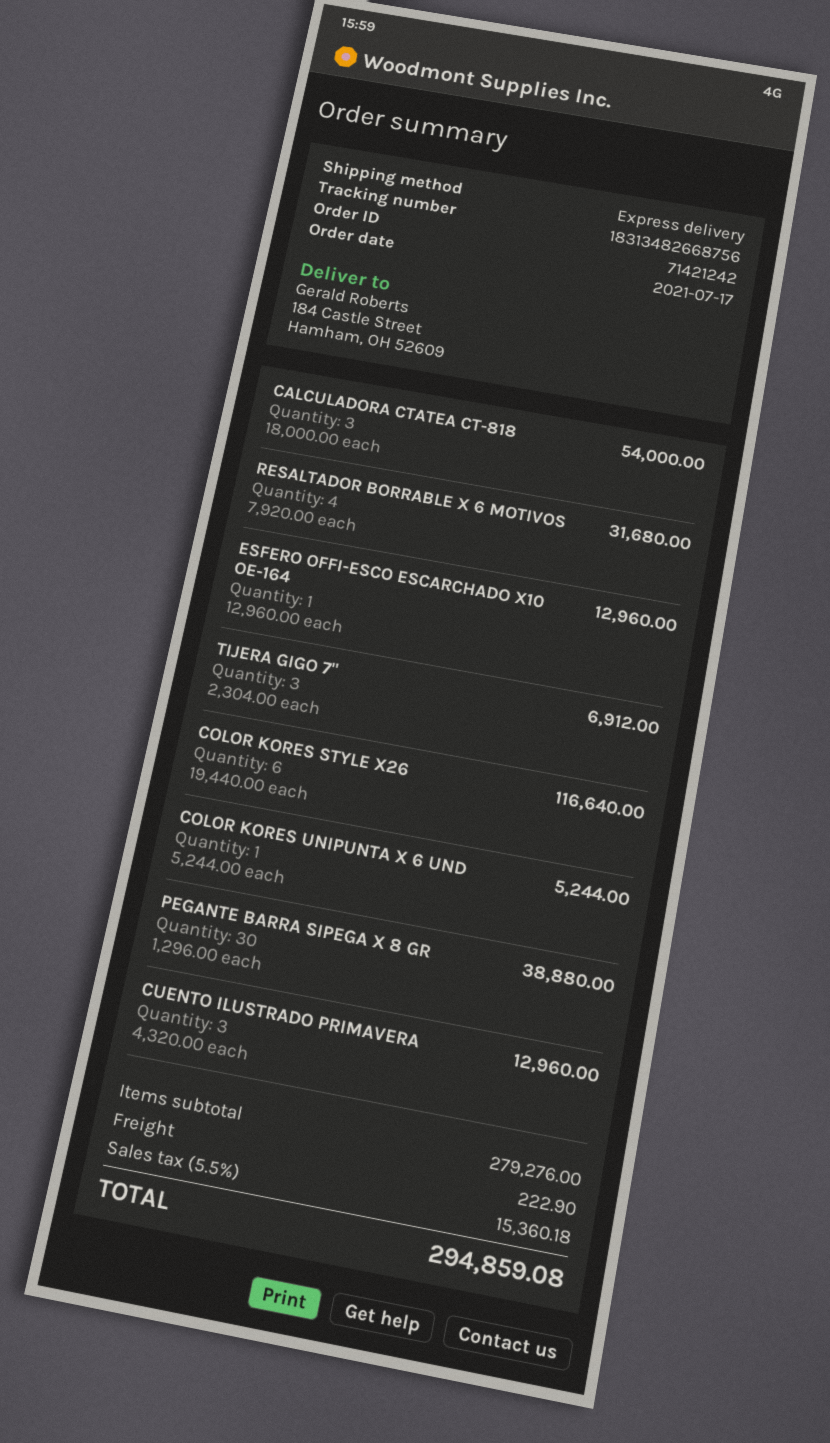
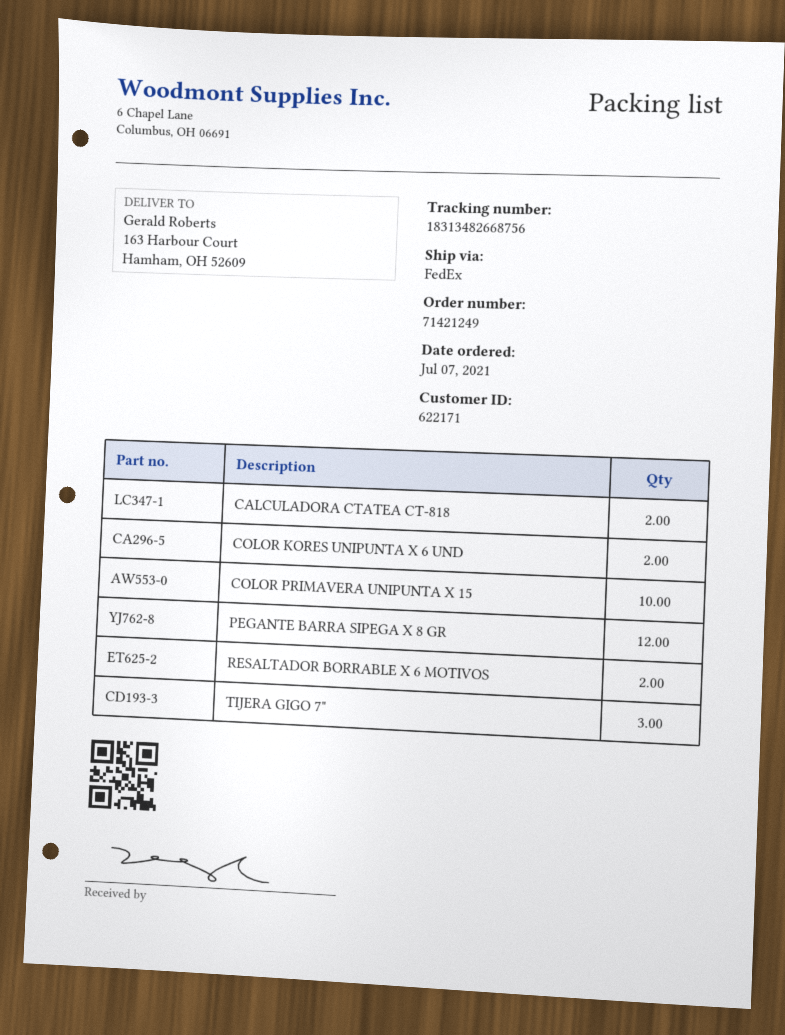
order number: 71421242 -> 71421249
order date: 2021-07-17 -> 2021-07-07
shipping method: express -> FedEx
ship to: 184 Castle Street, Hamham, OH 52609 -> 163 Harbour Court, Hamham, OH 52609
CALCULADORA CTATEA CT-818: 3 -> 2
RESALTADOR BORRABLE X 6 MOTIVOS: 4 -> 2
ESFERO OFFI-ESCO ESCARCHADO X10 OE-164: 1 -> none
COLOR KORES STYLE X26: 6 -> none
COLOR KORES UNIPUNTA X 6 UND: 1 -> 2
PEGANTE BARRA SIPEGA X 8 GR: 30 -> 12
CUENTO ILUSTRADO PRIMAVERA: 3 -> none
COLOR PRIMAVERA UNIPUNTA X 15: none -> 10

